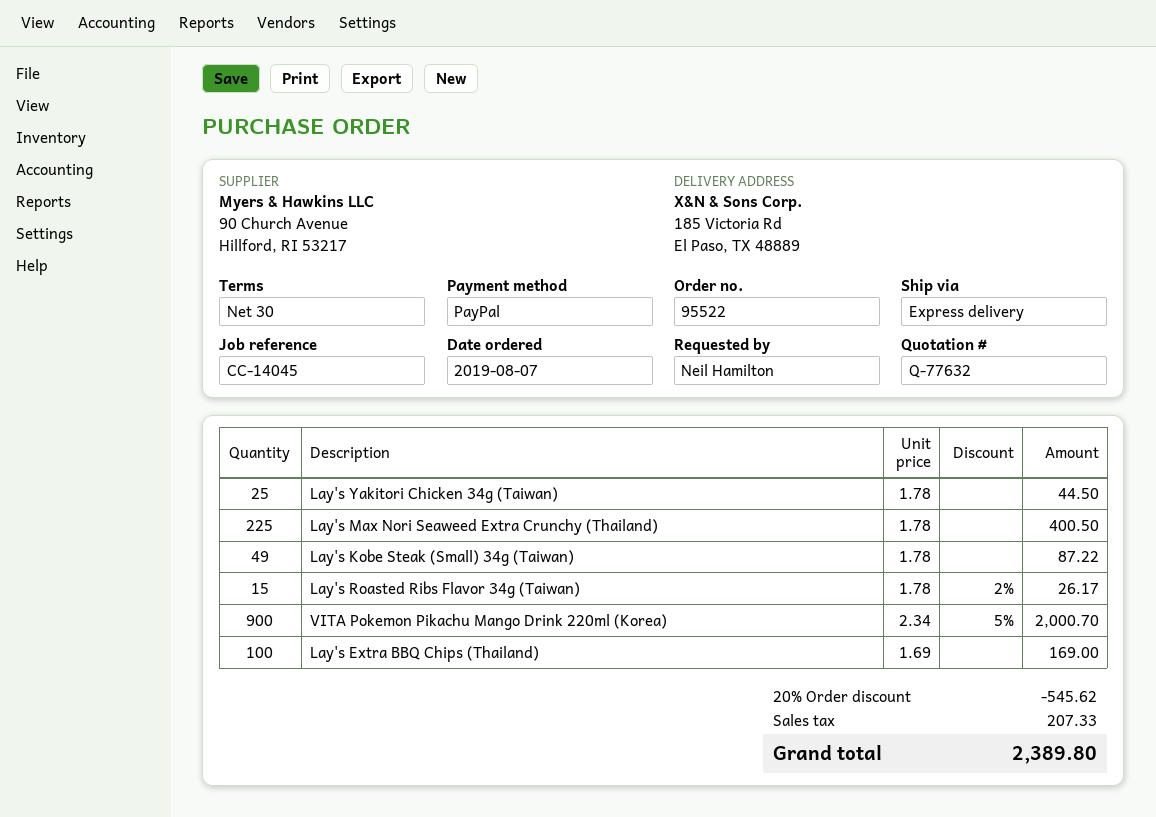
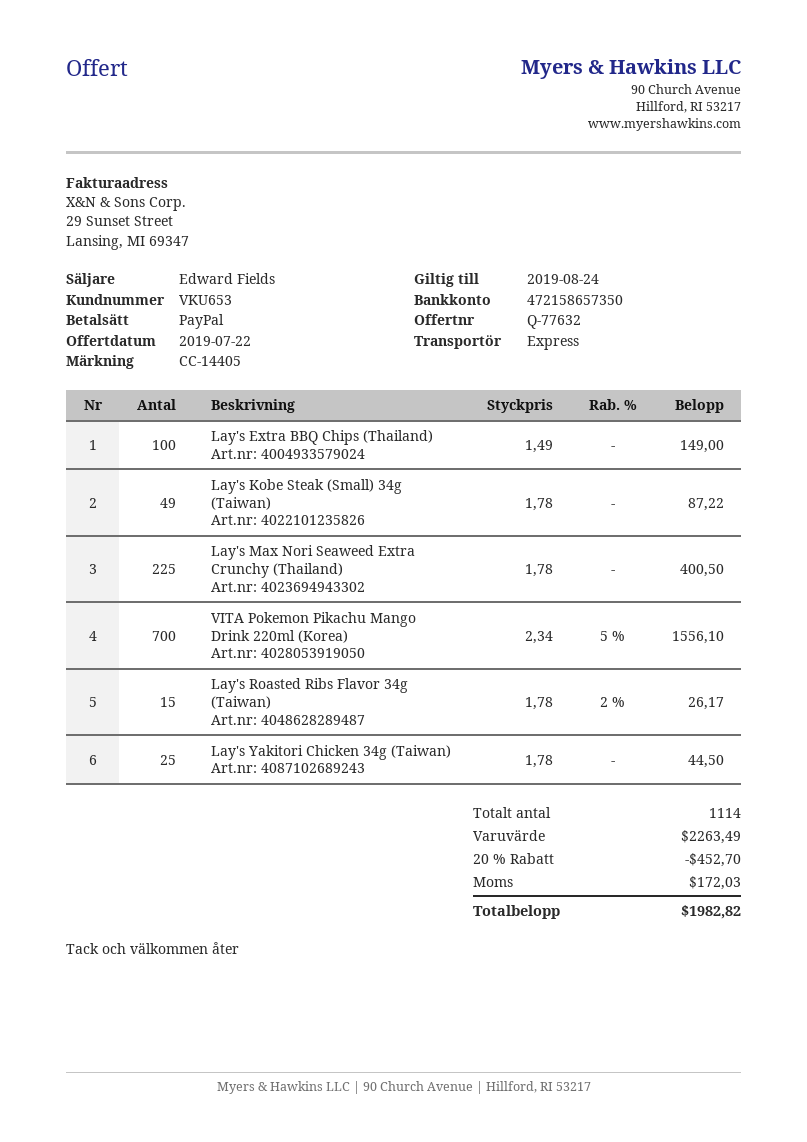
reference: CC-14045 -> CC-14405
VITA Pokemon Pikachu Mango Drink 220ml (Korea): 900 x 2.34 - 5% = 2000.70 -> 700 x 2.34 - 5% = 1556.10
Lay's Extra BBQ Chips (Thailand): 100 x 1.69 = 169.00 -> 100 x 1.49 = 149.00
discount: 20% = 545.62 -> 20% = 452.70
tax: 207.33 -> 172.03
total: 2389.80 -> 1982.82

